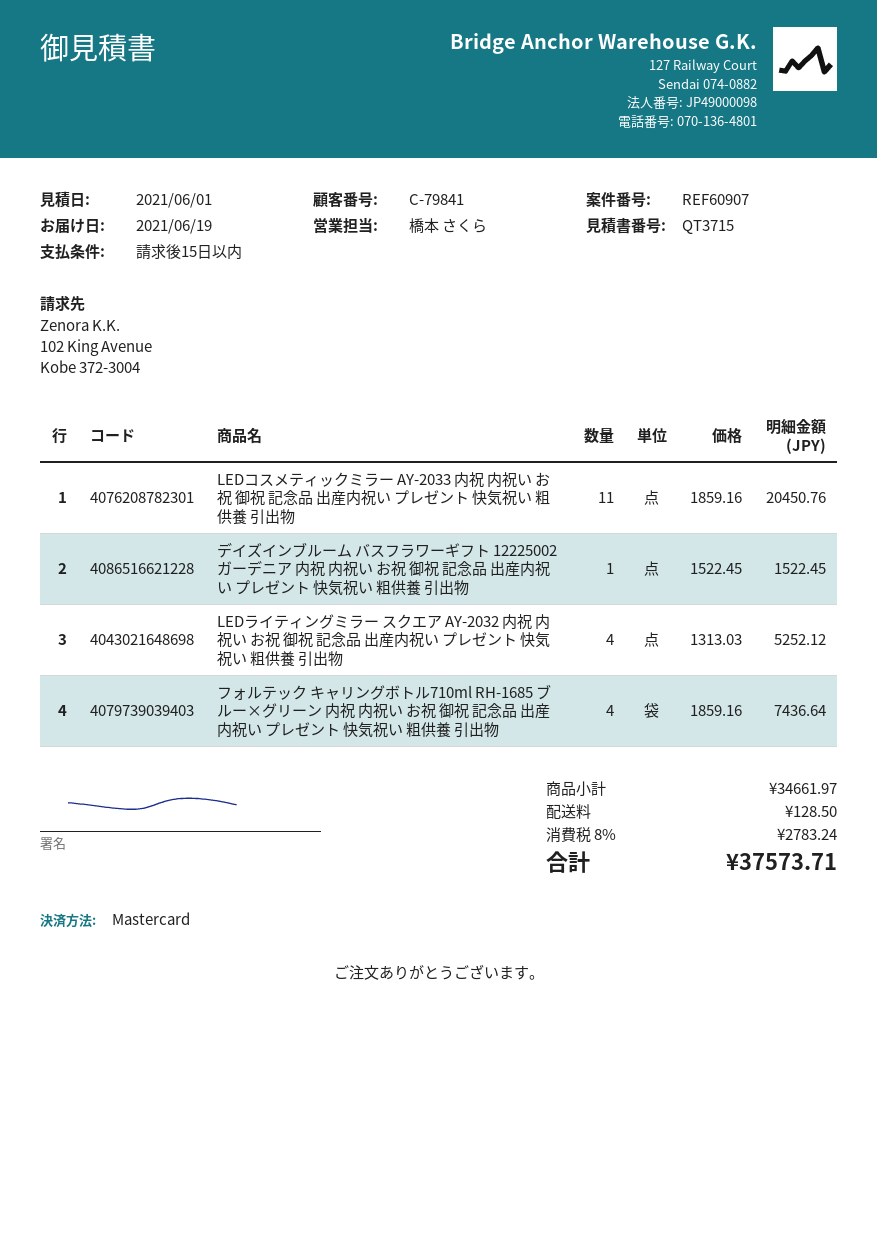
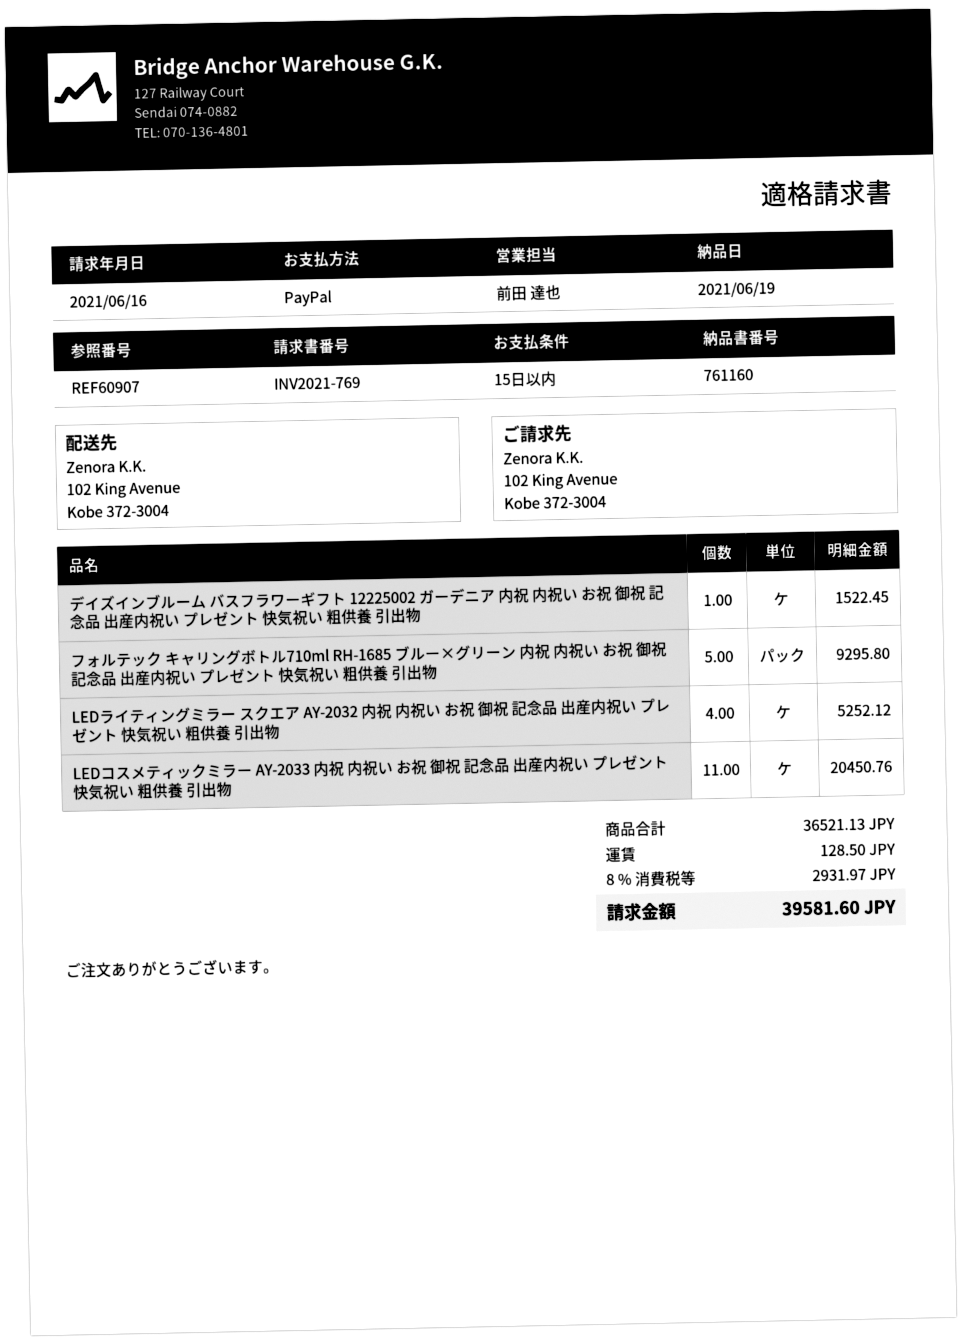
sales rep: 橋本 さくら -> 前田 達也
payment method: Mastercard -> PayPal
フォルテック キャリングボトル710ml RH-1685 ブルー×グリーン 内祝 内祝い お祝 御祝 記念品 出産内祝い プレゼント 快気祝い 粗供養 引出物: 4 for 7436.64 -> 5 for 9295.80
subtotal: 34661.97 -> 36521.13
tax: 8% = 2783.24 -> 8% = 2931.97
total: 37573.71 -> 39581.60

